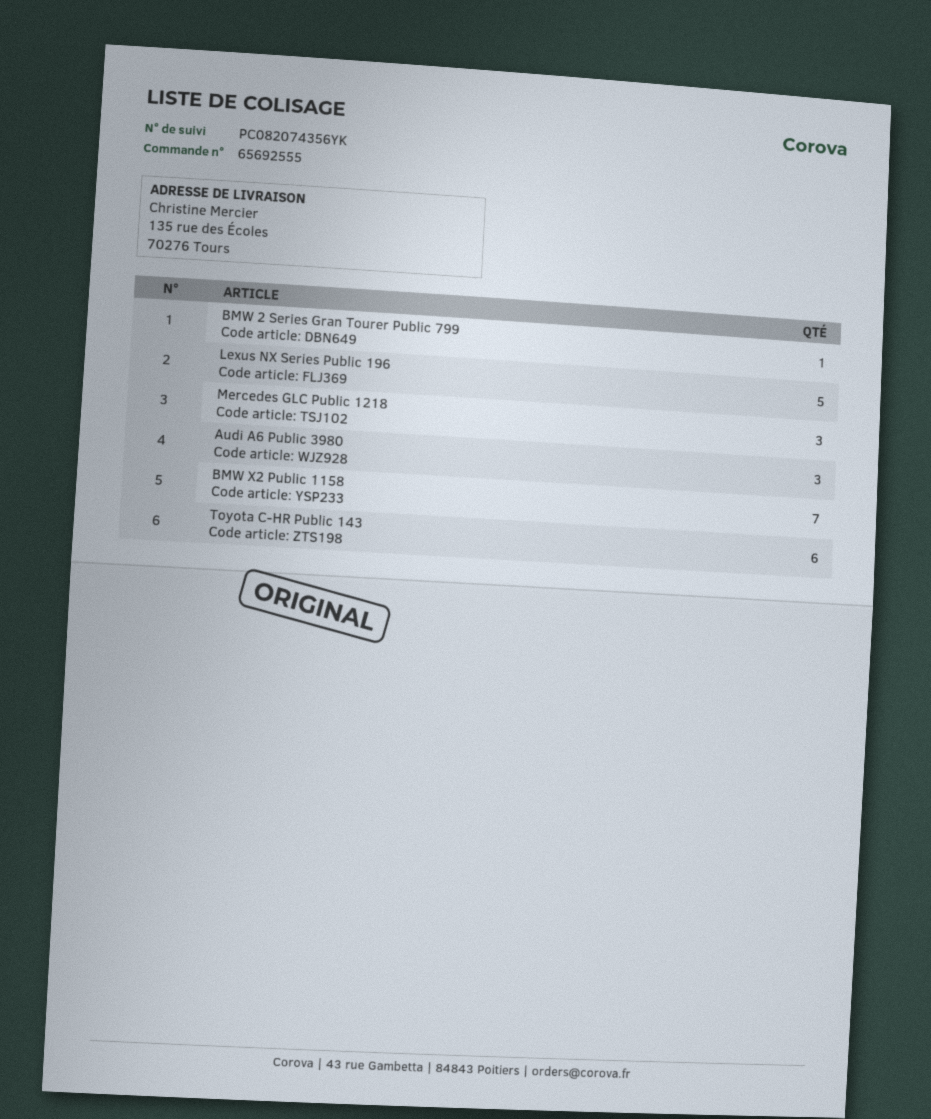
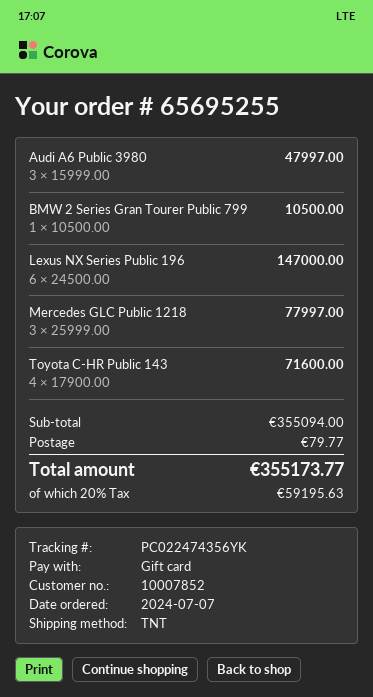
order number: 65692555 -> 65695255
tracking number: PC082074356YK -> PC022474356YK
Lexus NX Series Public 196: 5 -> 6
BMW X2 Public 1158: 7 -> none
Toyota C-HR Public 143: 6 -> 4

